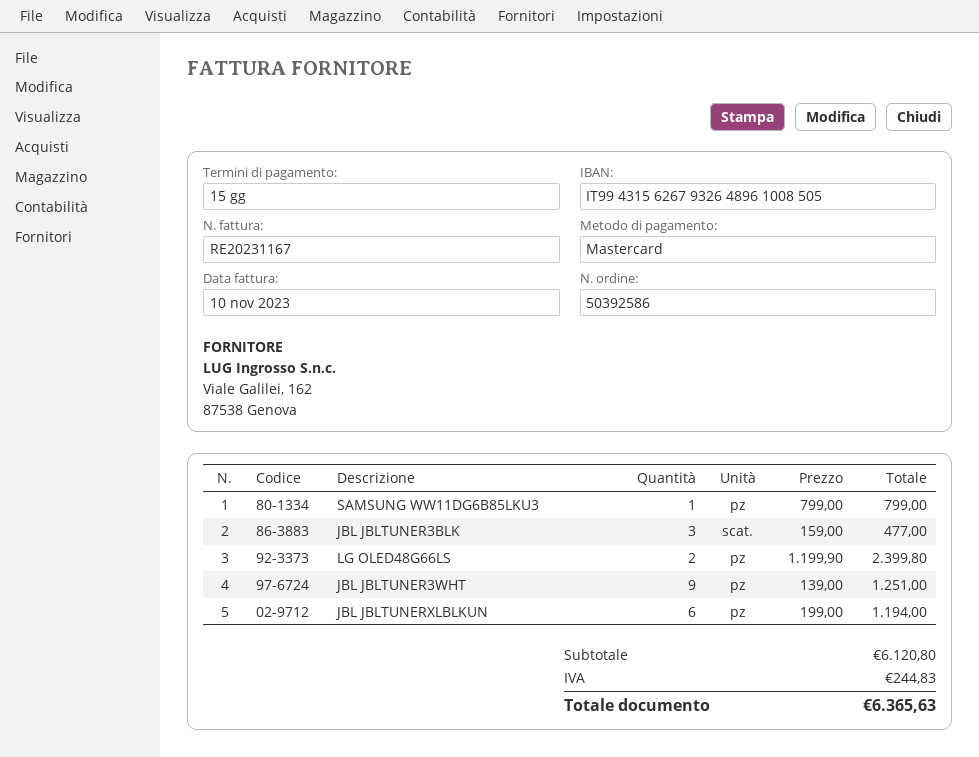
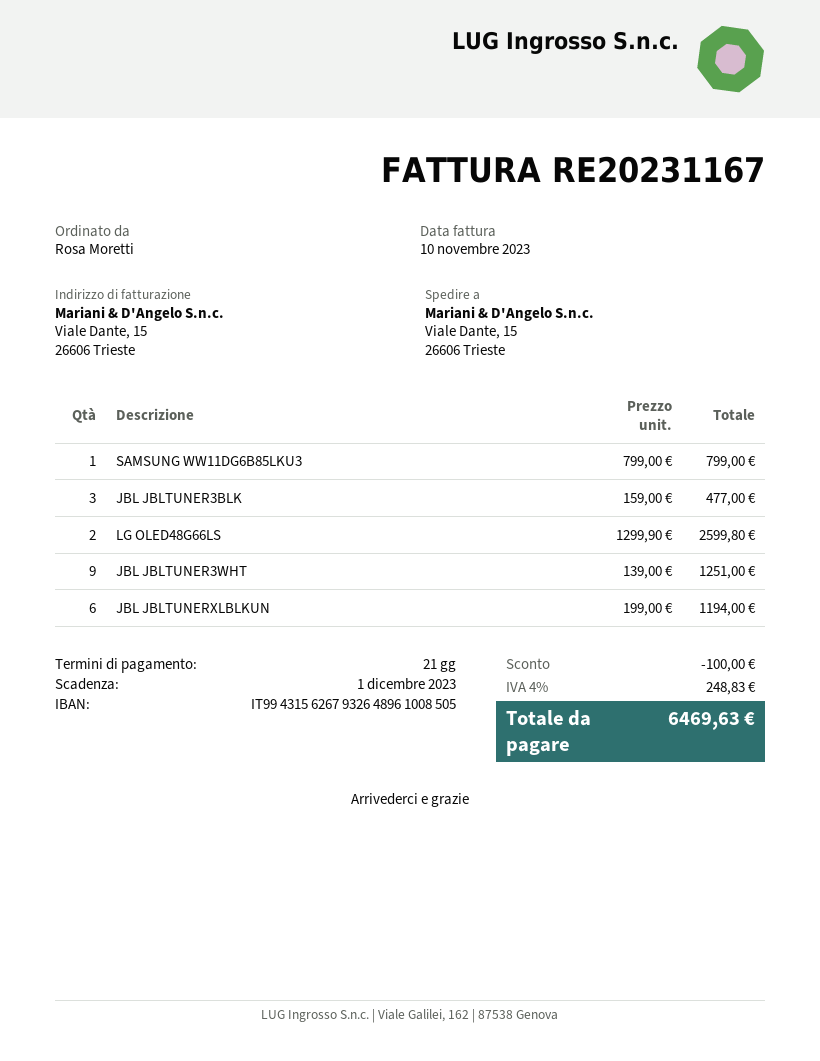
payment terms: 15 days -> 21 days
LG OLED48G66LS: 2 x 1199.90 = 2399.80 -> 2 x 1299.90 = 2599.80
discount: none -> 100.00
tax: 244.83 -> 248.83
total: 6365.63 -> 6469.63

